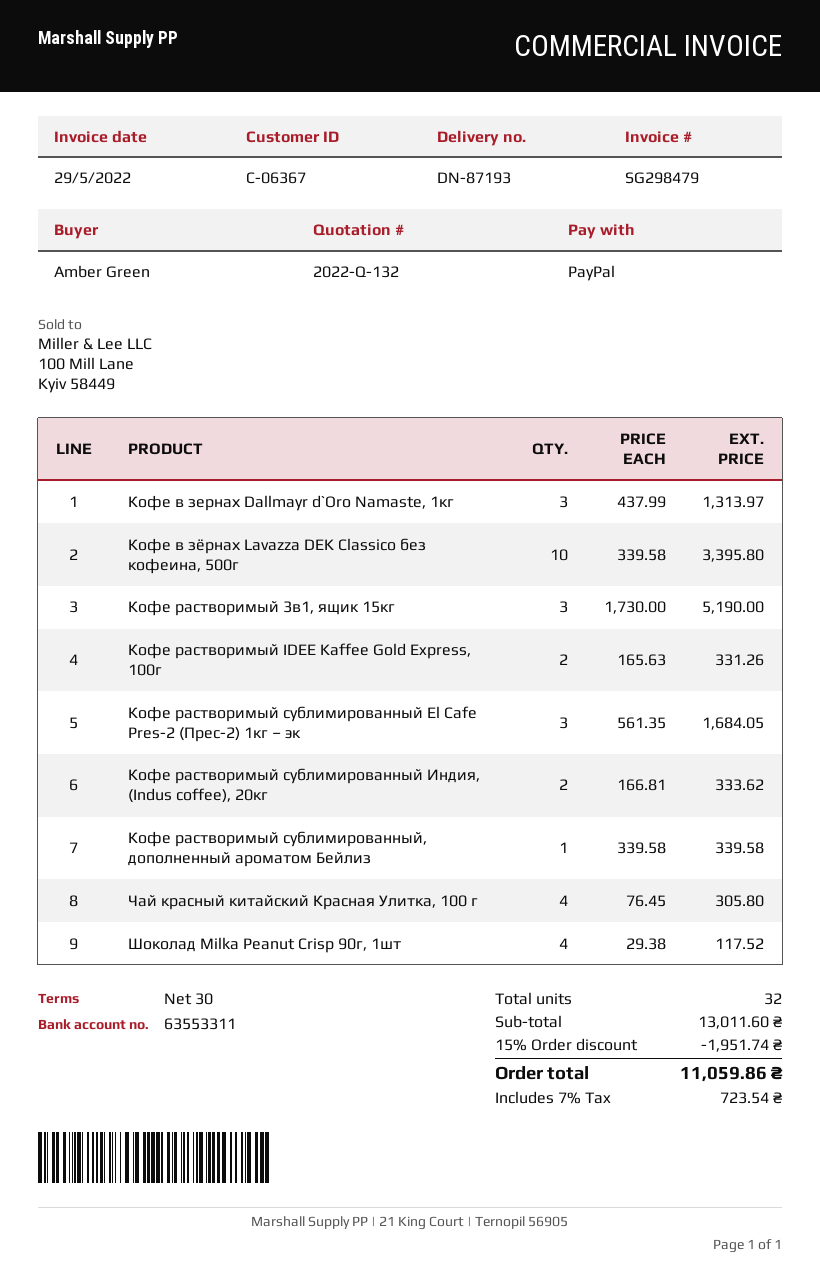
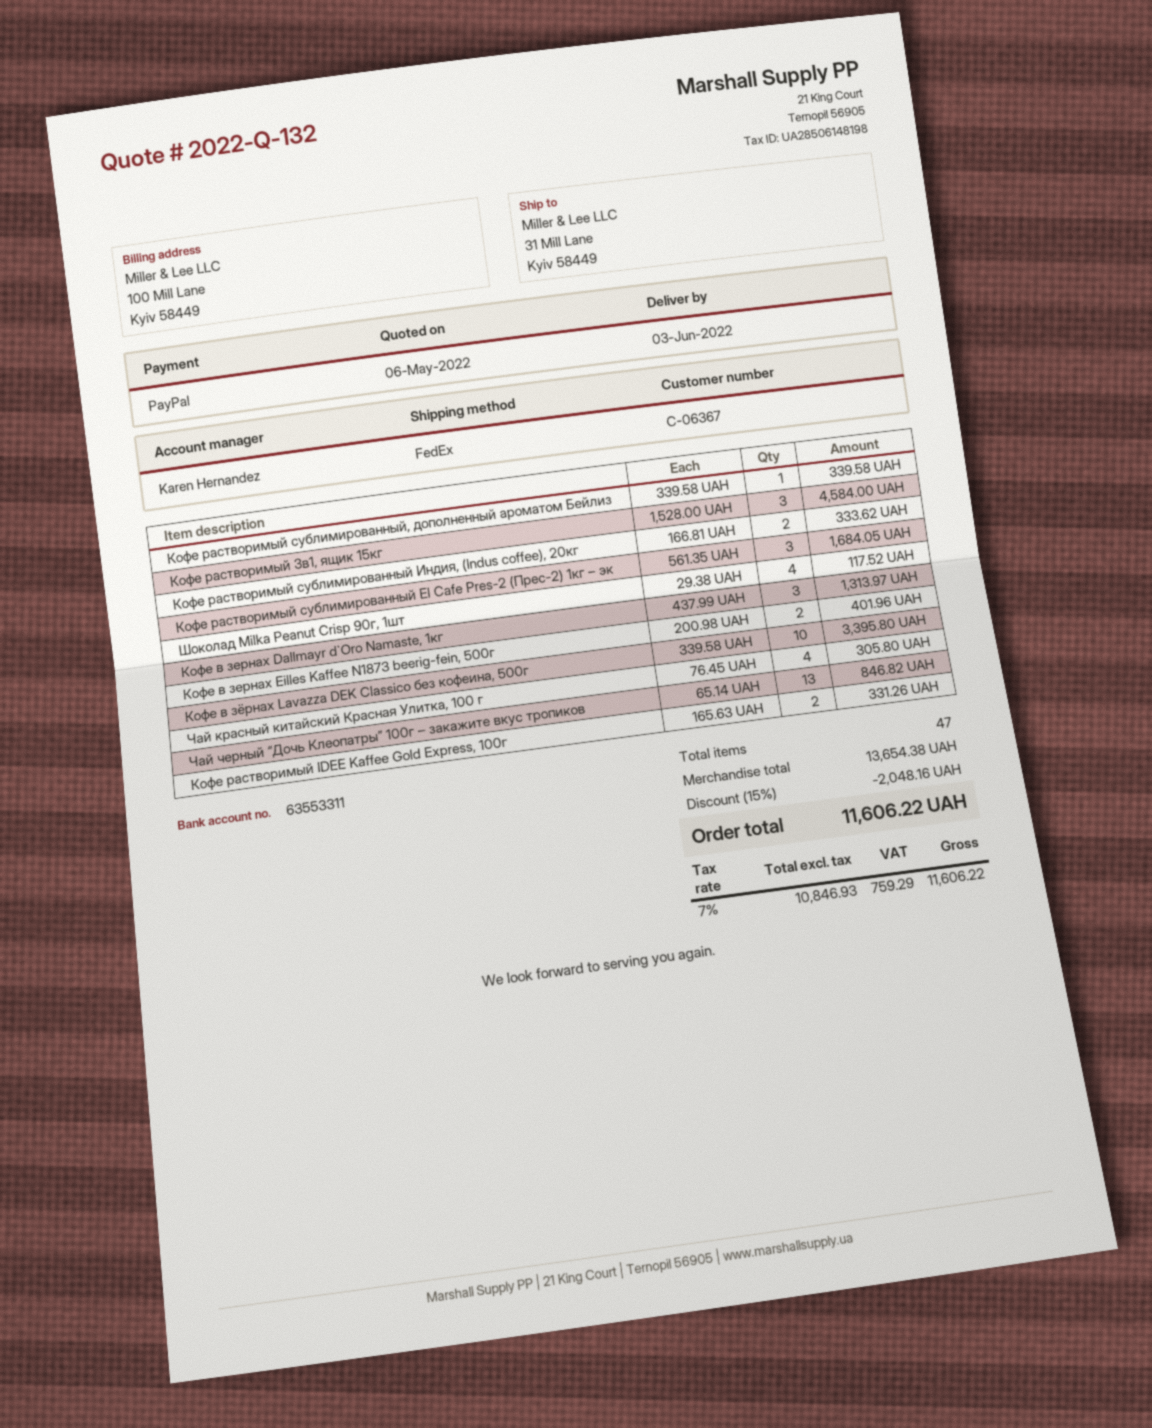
Кофе растворимый 3в1, ящик 15кг: 3 x 1730.00 = 5190.00 -> 3 x 1528.00 = 4584.00
Кофе в зернах Eilles Kaffee N1873 beerig-fein, 500г: none -> 2 x 200.98 = 401.96
Чай черный “Дочь Клеопатры” 100г – закажите вкус тропиков: none -> 13 x 65.14 = 846.82
total quantity: 32 -> 47
subtotal: 13011.60 -> 13654.38
discount: 15% = 1951.74 -> 15% = 2048.16
tax: 7% = 723.54 -> 7% = 759.29
total: 11059.86 -> 11606.22

